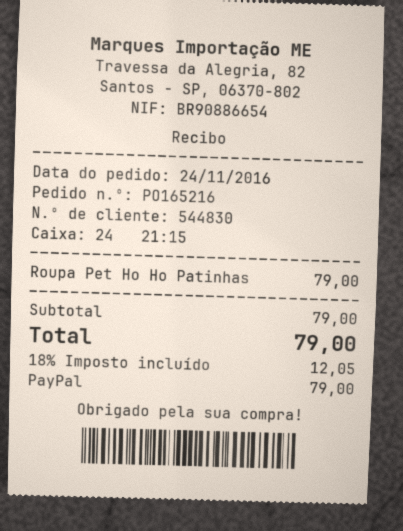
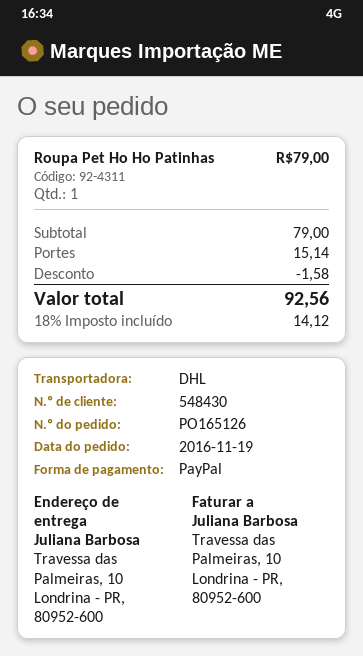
order number: PO165216 -> PO165126
order date: 2016-11-24 -> 2016-11-19
customer number: 544830 -> 548430
discount: none -> 1.58
shipping: none -> 15.14
tax: 18% = 12.05 -> 18% = 14.12
total: 79.00 -> 92.56

